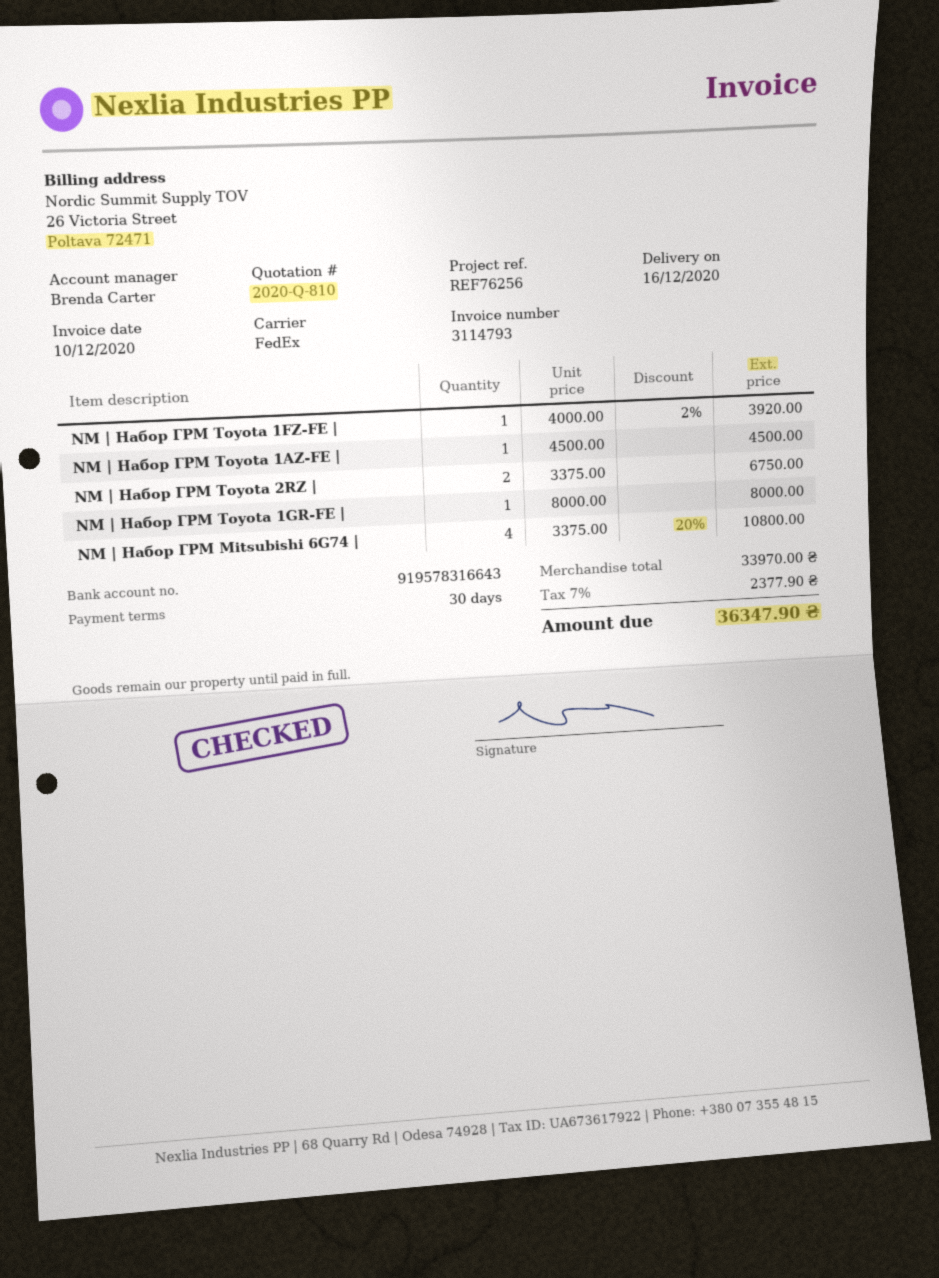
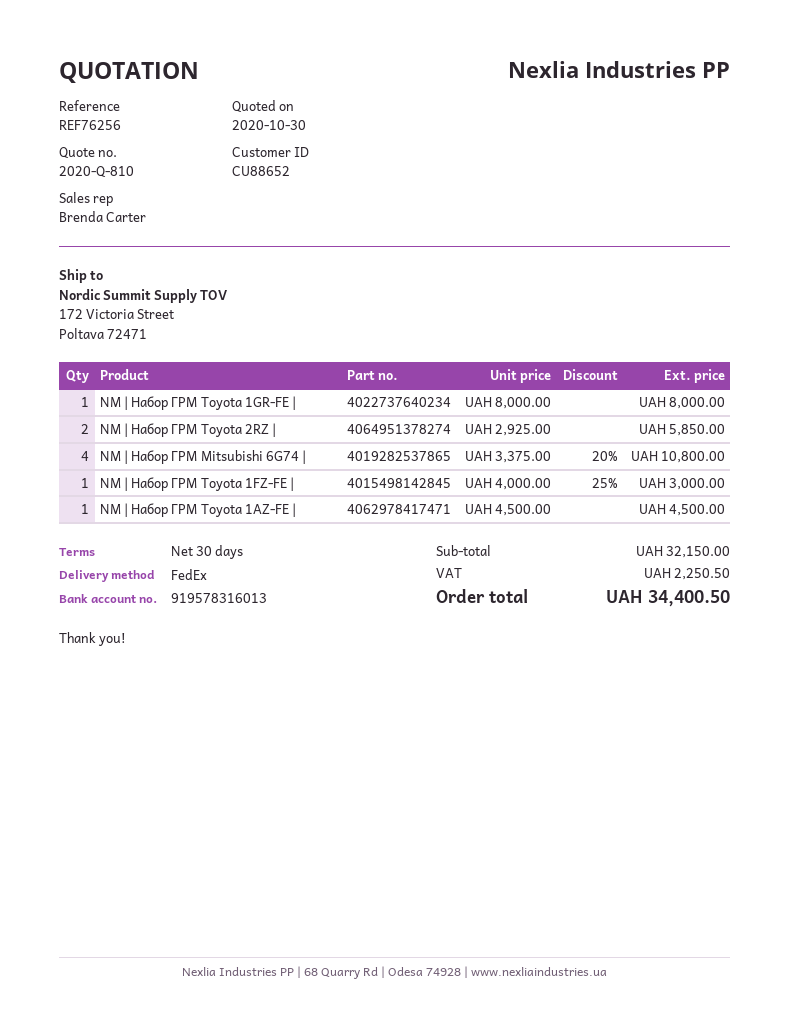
bank account: 919578316643 -> 919578316013
NM | Набор ГРМ Toyota 1FZ-FE |: 1 x 4000.00 - 2% = 3920.00 -> 1 x 4000.00 - 25% = 3000.00
NM | Набор ГРМ Toyota 2RZ |: 2 x 3375.00 = 6750.00 -> 2 x 2925.00 = 5850.00
subtotal: 33970.00 -> 32150.00
tax: 2377.90 -> 2250.50
total: 36347.90 -> 34400.50

